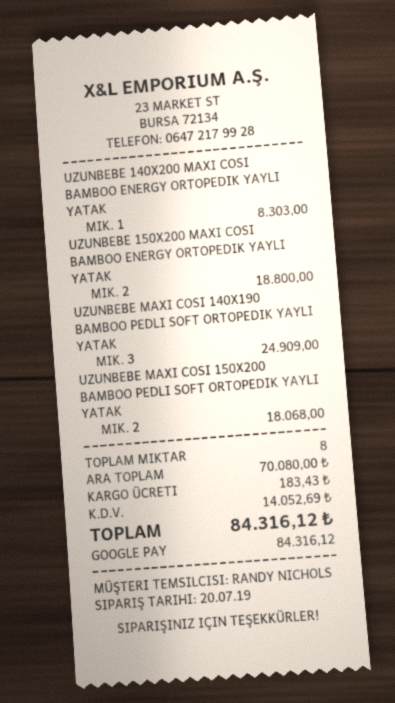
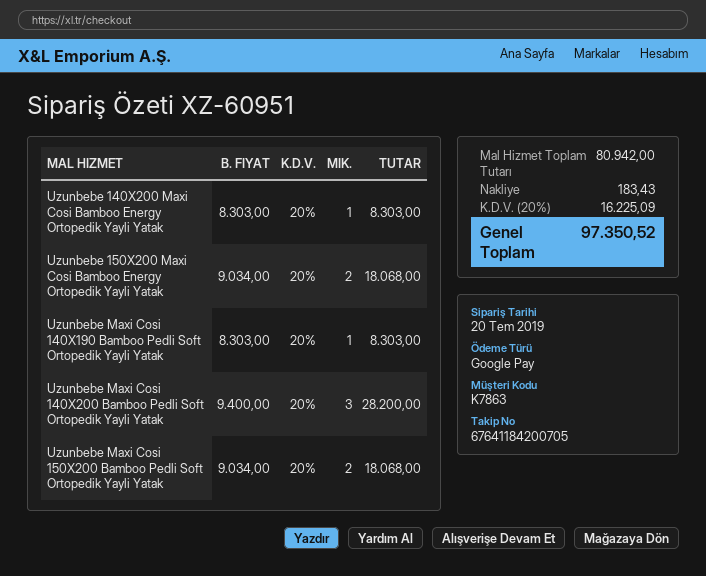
UZUNBEBE 150X200 MAXI COSI BAMBOO ENERGY ORTOPEDIK YAYLI YATAK: 2 for 18800.00 -> 2 for 18068.00
UZUNBEBE MAXI COSI 140X190 BAMBOO PEDLI SOFT ORTOPEDIK YAYLI YATAK: 3 for 24909.00 -> 1 for 8303.00
Uzunbebe Maxi Cosi 140X200 Bamboo Pedli Soft Ortopedik Yayli Yatak: none -> 3 for 28200.00
subtotal: 70080.00 -> 80942.00
tax: 14052.69 -> 16225.09
total: 84316.12 -> 97350.52

